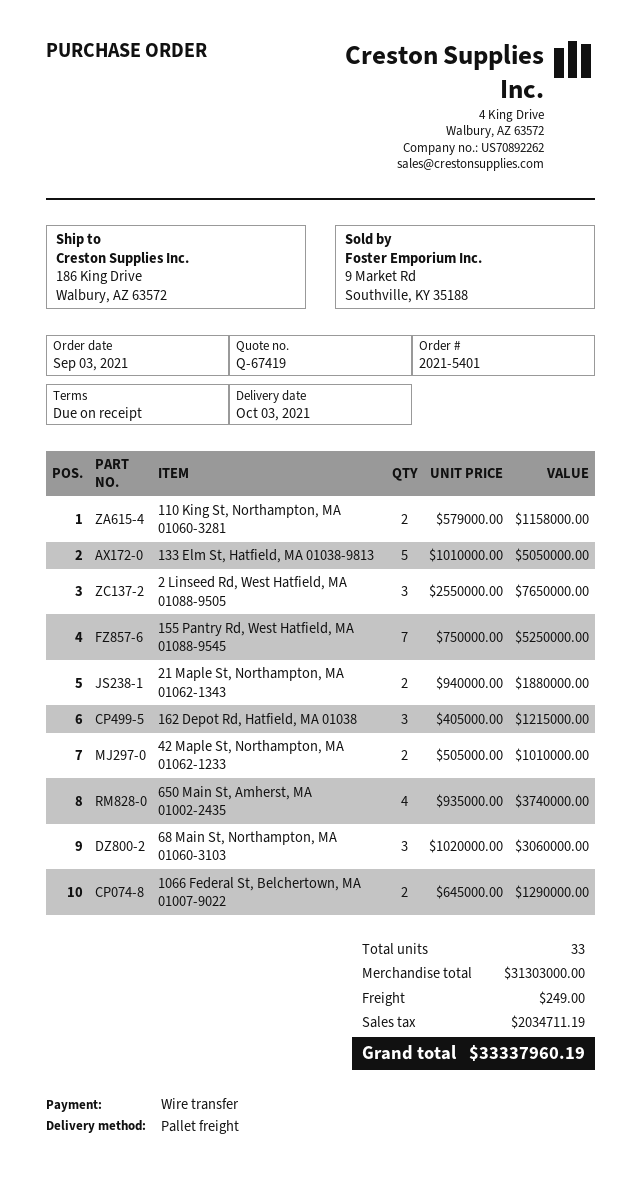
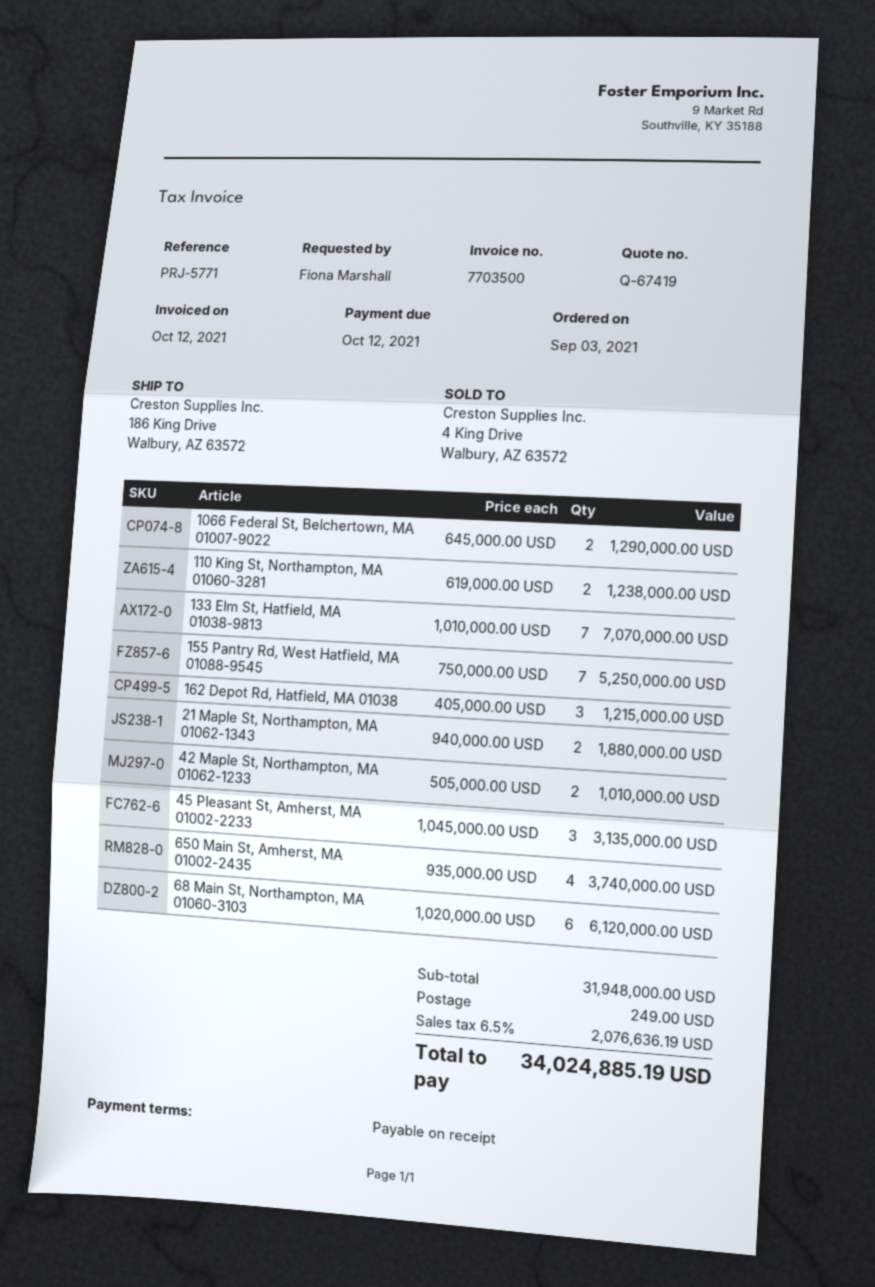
110 King St, Northampton, MA 01060-3281: 2 x 579000.00 = 1158000.00 -> 2 x 619000.00 = 1238000.00
133 Elm St, Hatfield, MA 01038-9813: 5 x 1010000.00 = 5050000.00 -> 7 x 1010000.00 = 7070000.00
2 Linseed Rd, West Hatfield, MA 01088-9505: 3 x 2550000.00 = 7650000.00 -> none
68 Main St, Northampton, MA 01060-3103: 3 x 1020000.00 = 3060000.00 -> 6 x 1020000.00 = 6120000.00
45 Pleasant St, Amherst, MA 01002-2233: none -> 3 x 1045000.00 = 3135000.00
subtotal: 31303000.00 -> 31948000.00
tax: 2034711.19 -> 2076636.19
total: 33337960.19 -> 34024885.19

